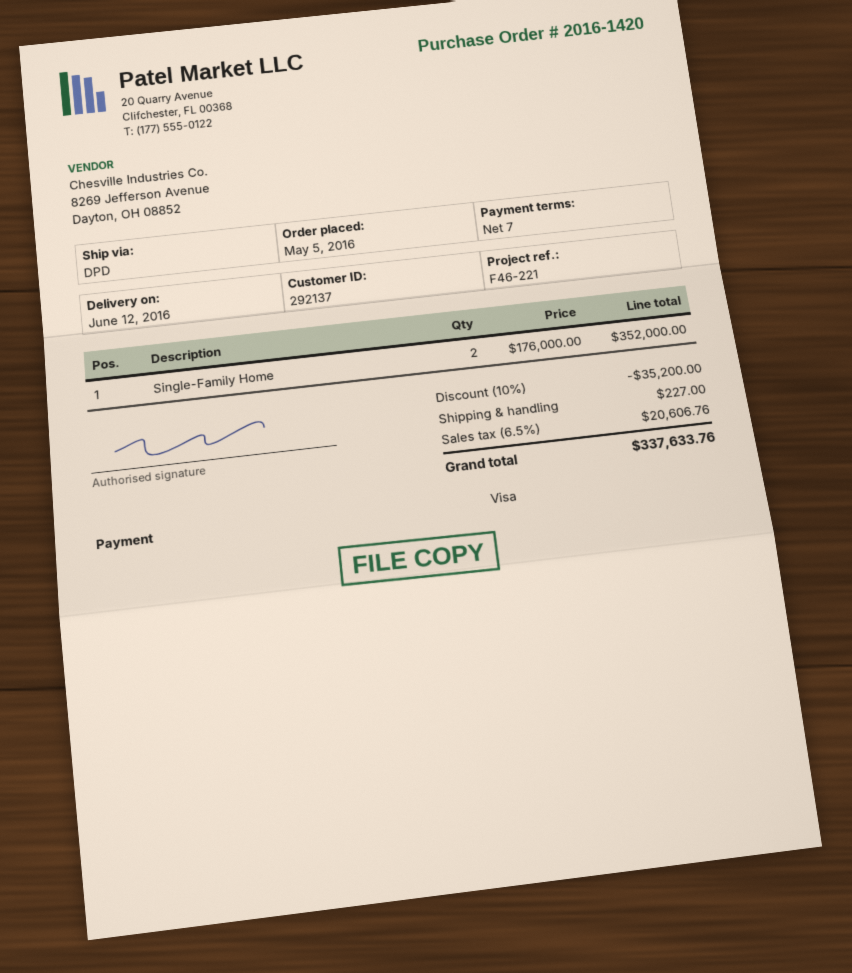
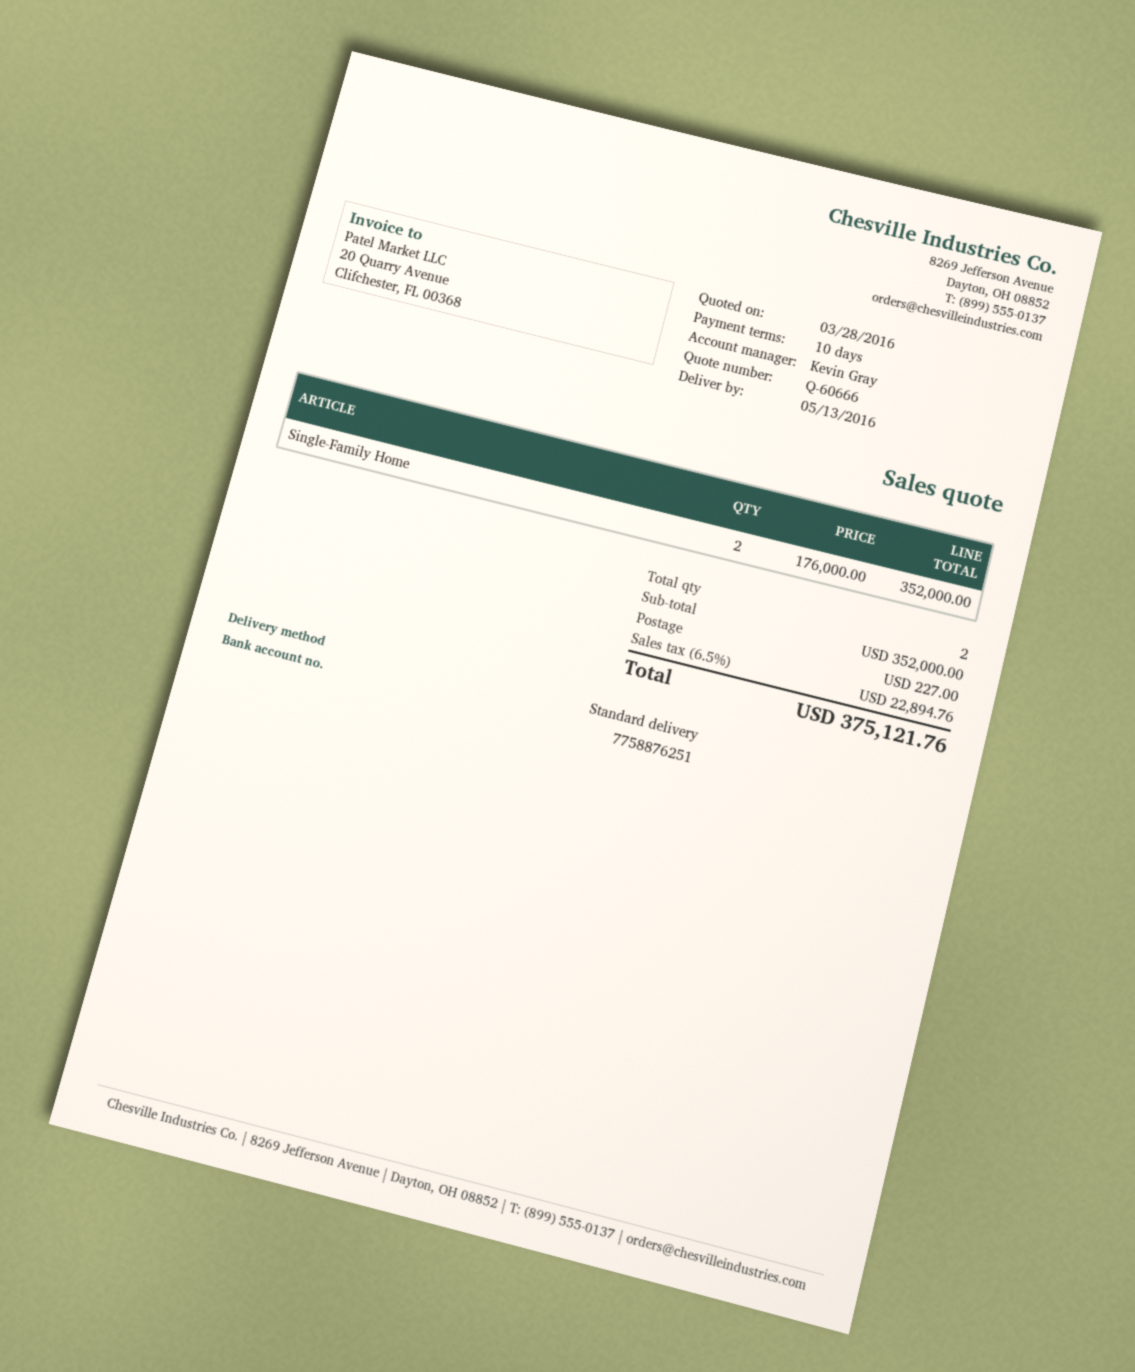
delivery date: 2016-06-12 -> 2016-05-13
payment terms: 7 days -> 10 days
shipping method: DPD -> standard
discount: 10% = 35200.00 -> none
tax: 6.5% = 20606.76 -> 6.5% = 22894.76
total: 337633.76 -> 375121.76

